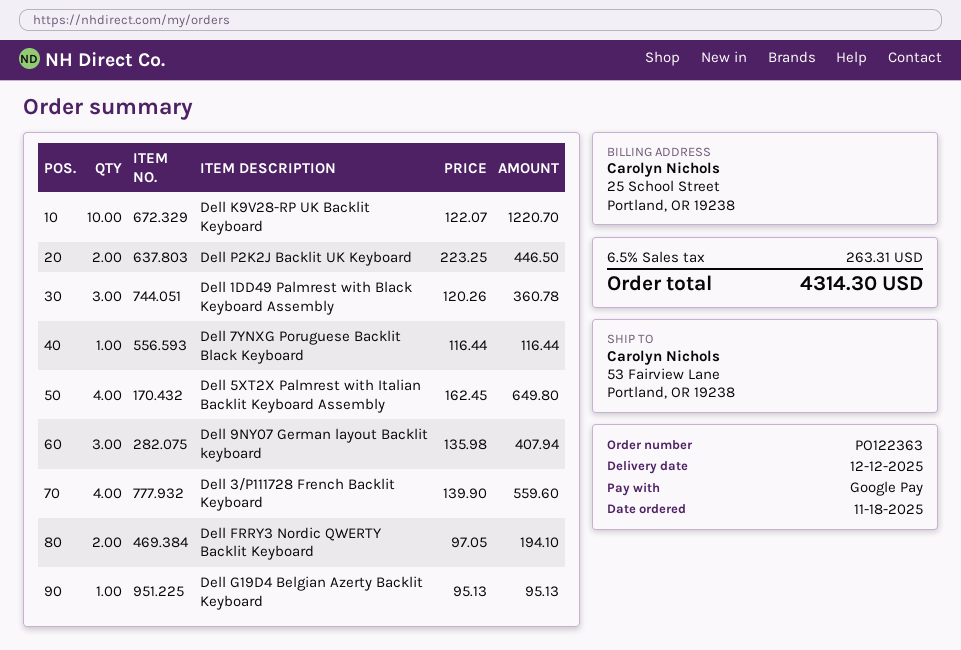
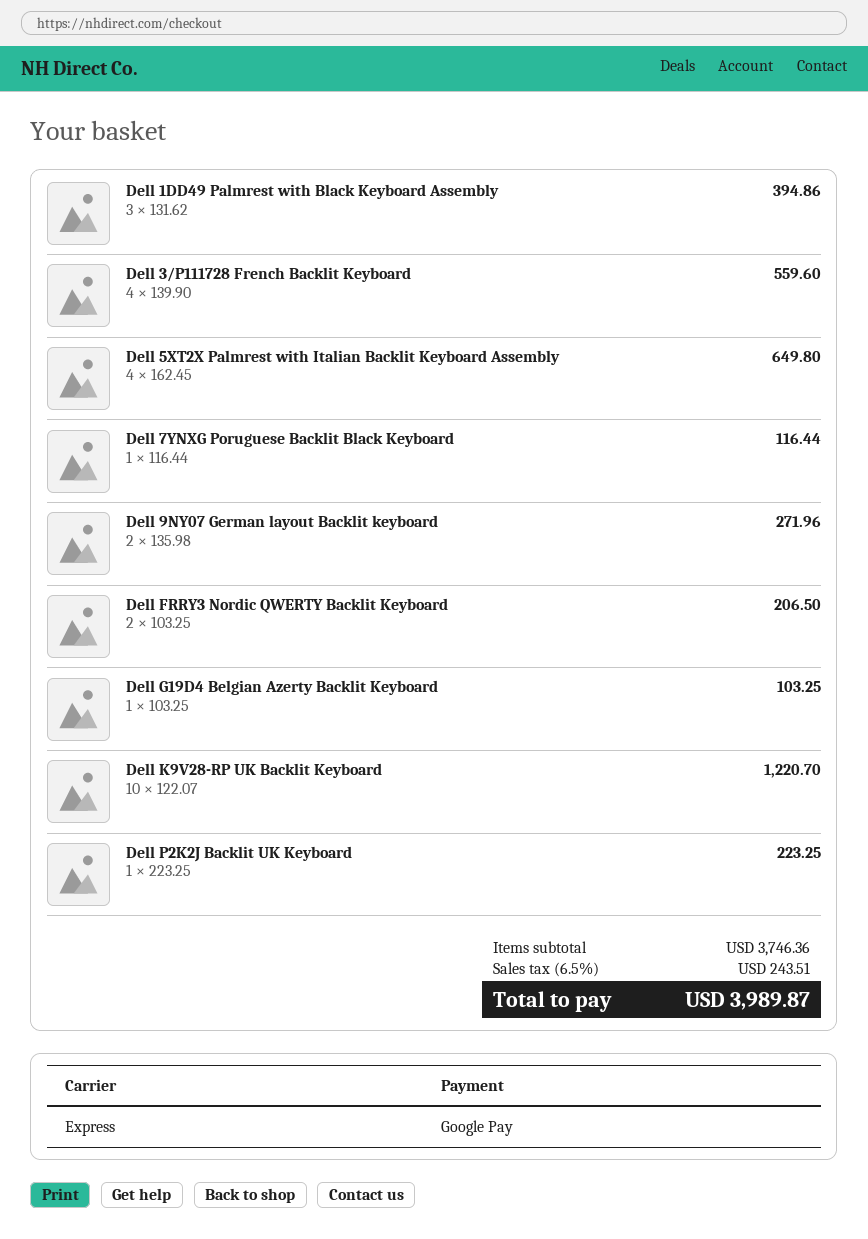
Dell P2K2J Backlit UK Keyboard: 2 x 223.25 = 446.50 -> 1 x 223.25 = 223.25
Dell 1DD49 Palmrest with Black Keyboard Assembly: 3 x 120.26 = 360.78 -> 3 x 131.62 = 394.86
Dell 9NY07 German layout Backlit keyboard: 3 x 135.98 = 407.94 -> 2 x 135.98 = 271.96
Dell FRRY3 Nordic QWERTY Backlit Keyboard: 2 x 97.05 = 194.10 -> 2 x 103.25 = 206.50
Dell G19D4 Belgian Azerty Backlit Keyboard: 1 x 95.13 = 95.13 -> 1 x 103.25 = 103.25
tax: 6.5% = 263.31 -> 6.5% = 243.51
total: 4314.30 -> 3989.87

